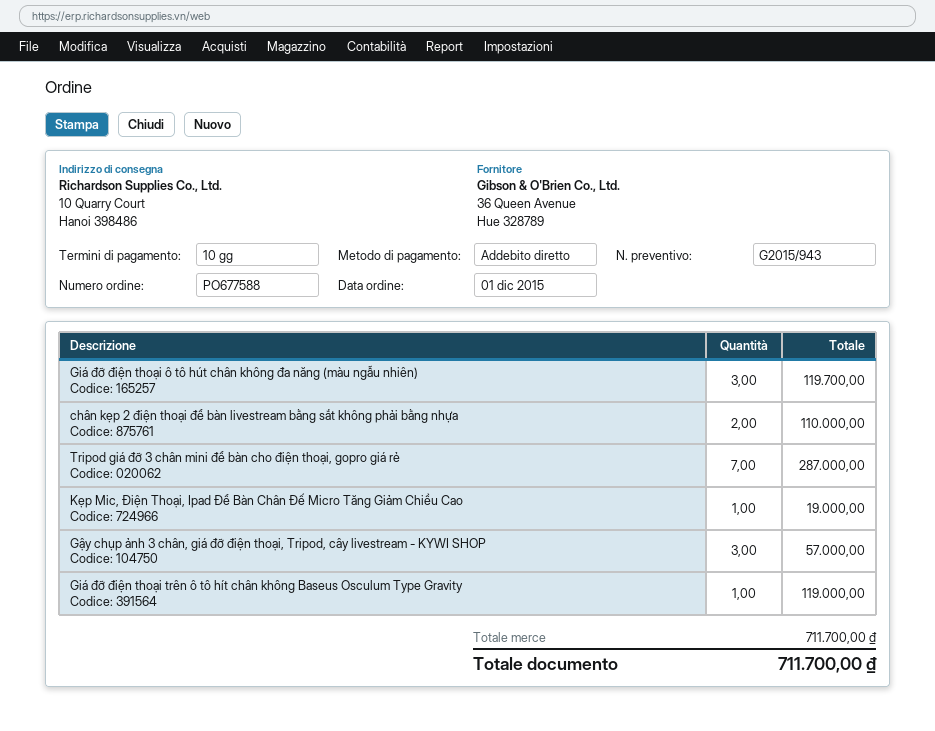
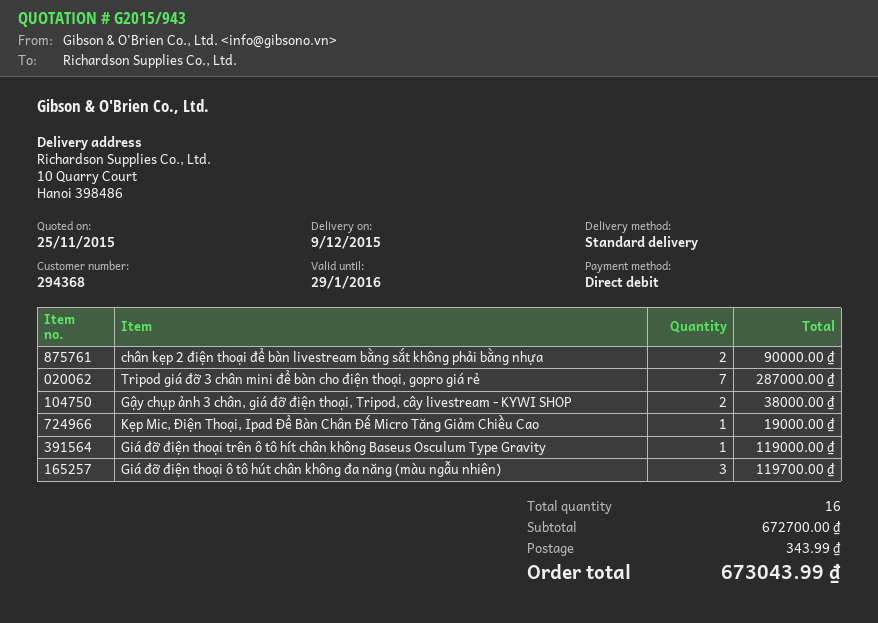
chân kẹp 2 điện thoại để bàn livestream bằng sắt không phải bằng nhựa: 2 for 110000.00 -> 2 for 90000.00
Gậy chụp ảnh 3 chân, giá đỡ điện thoại, Tripod, cây livestream - KYWI SHOP: 3 for 57000.00 -> 2 for 38000.00
subtotal: 711700.00 -> 672700.00
shipping: none -> 343.99
total: 711700.00 -> 673043.99

